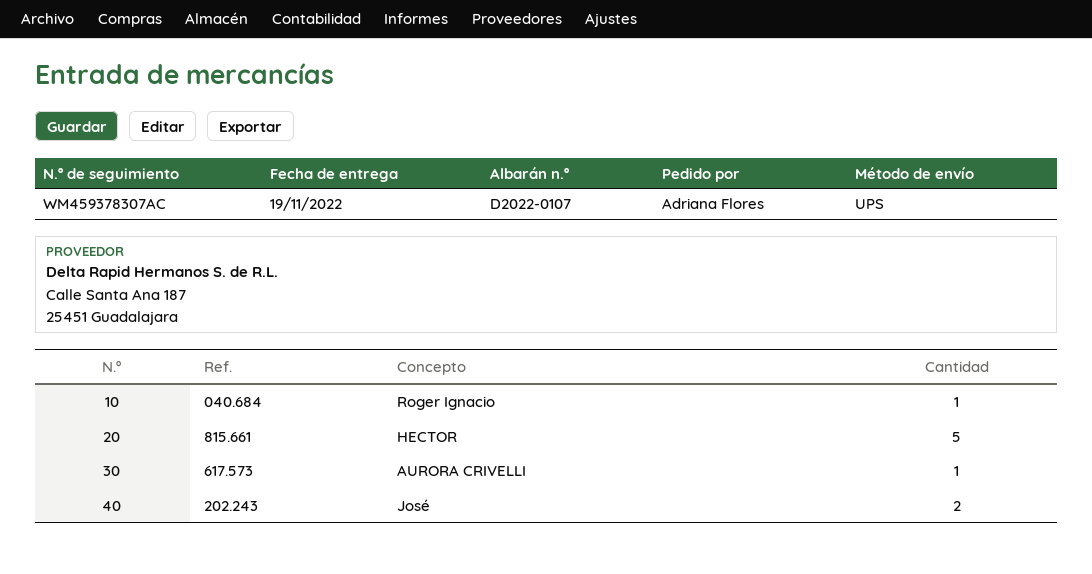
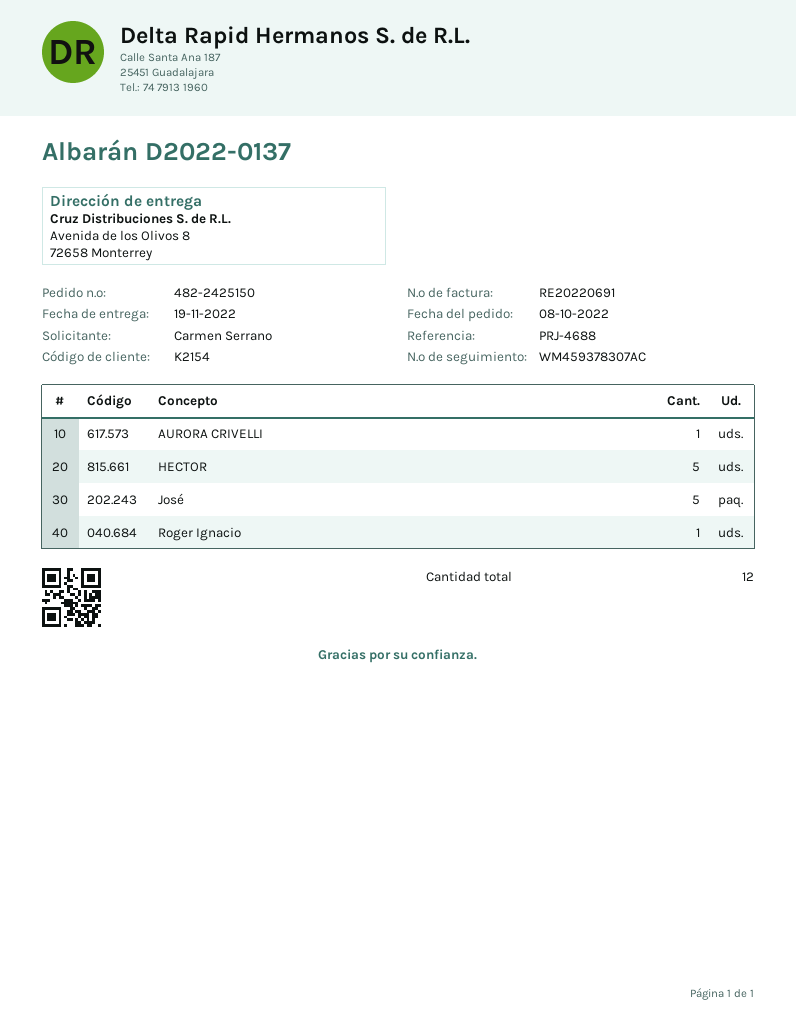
delivery note number: D2022-0107 -> D2022-0137
ordered by: Adriana Flores -> Carmen Serrano
José: 2 -> 5

